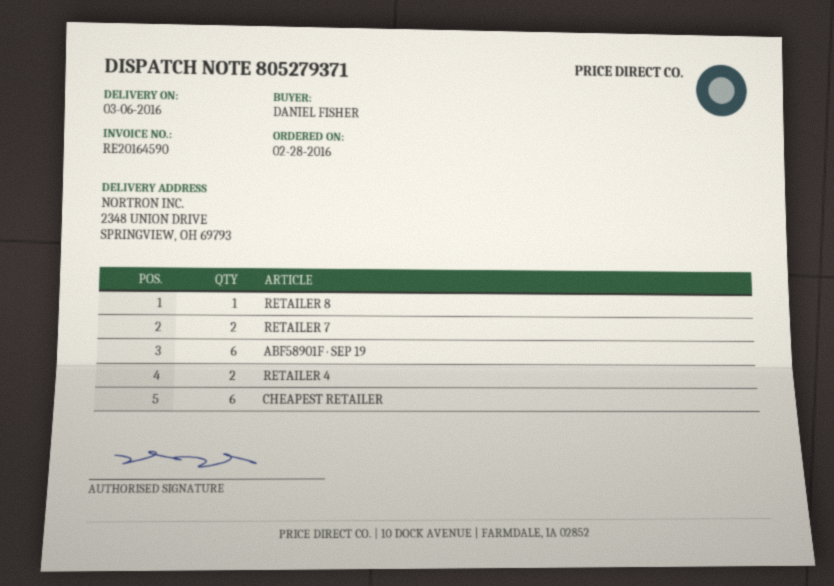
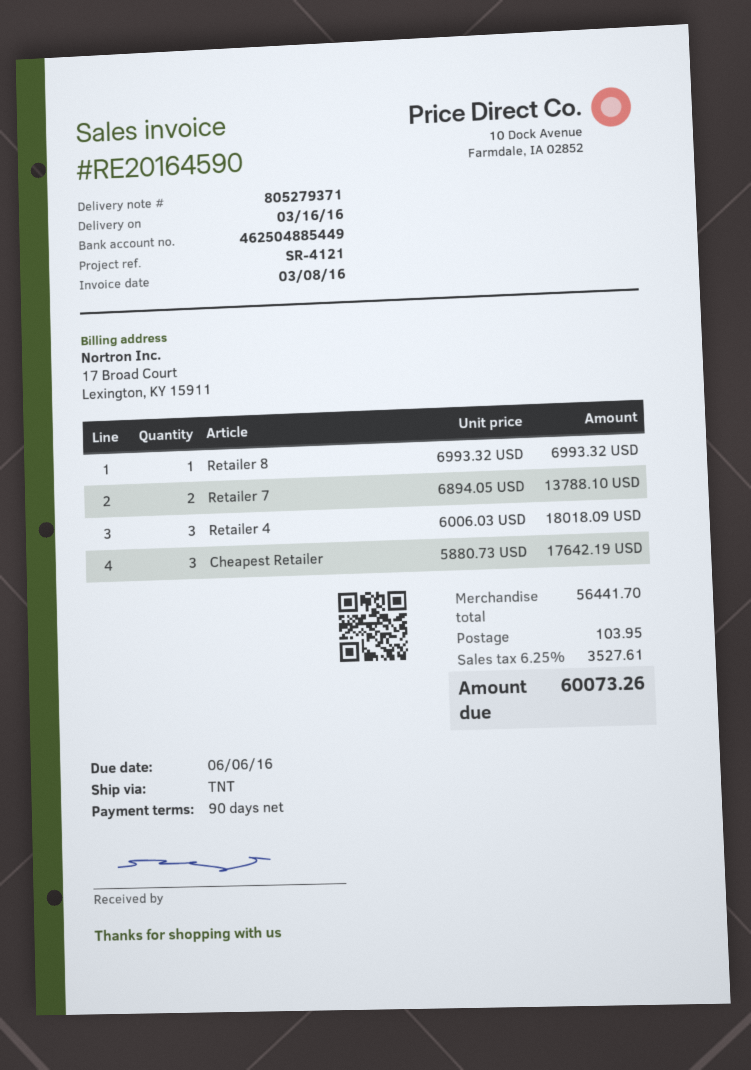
delivery date: 2016-03-06 -> 2016-03-16
ABF58901F · SEP 19: 6 -> none
RETAILER 4: 2 -> 3
CHEAPEST RETAILER: 6 -> 3

